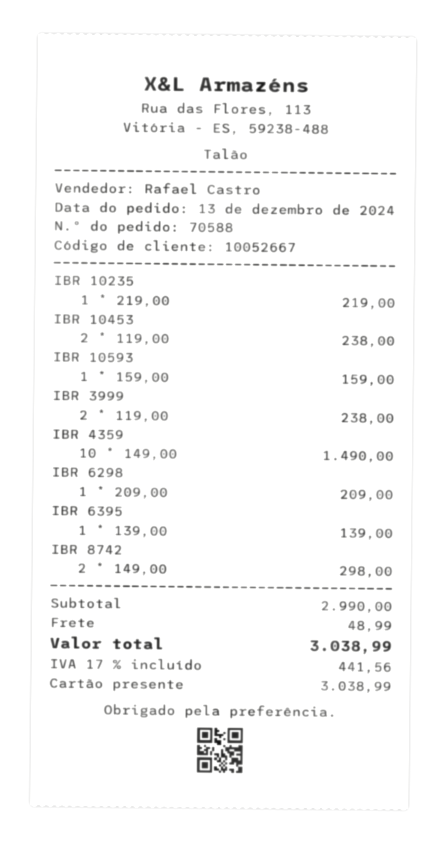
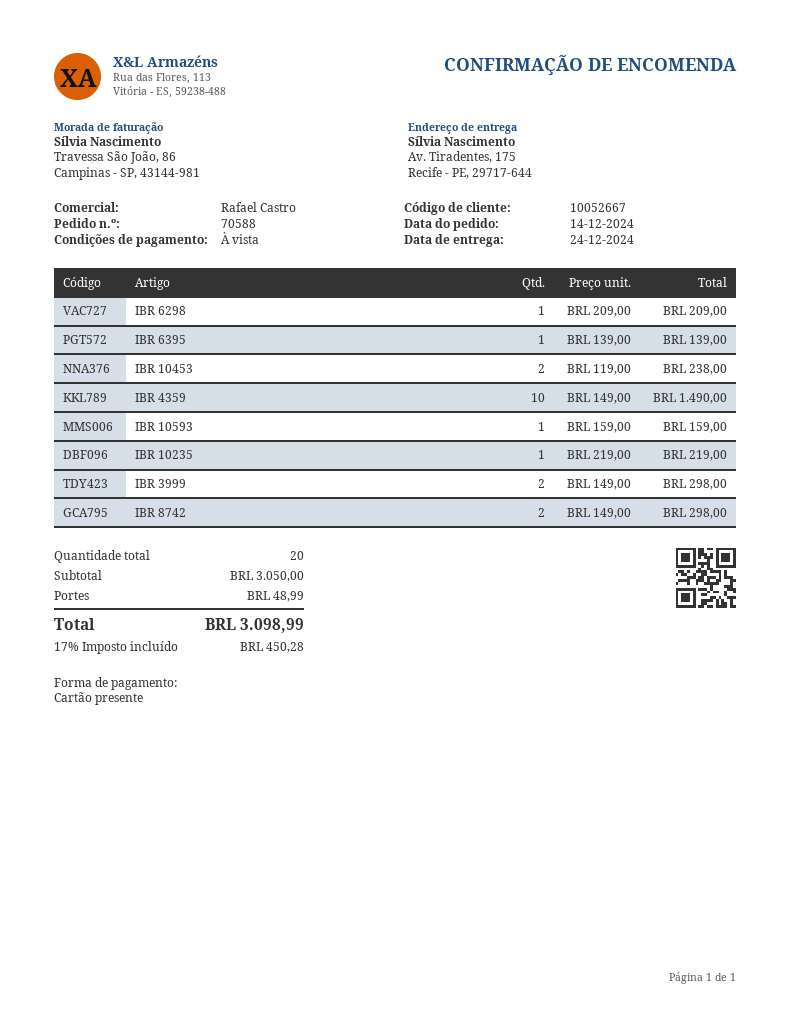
order date: 2024-12-13 -> 2024-12-14
IBR 3999: 2 x 119.00 = 238.00 -> 2 x 149.00 = 298.00
subtotal: 2990.00 -> 3050.00
tax: 17% = 441.56 -> 17% = 450.28
total: 3038.99 -> 3098.99

